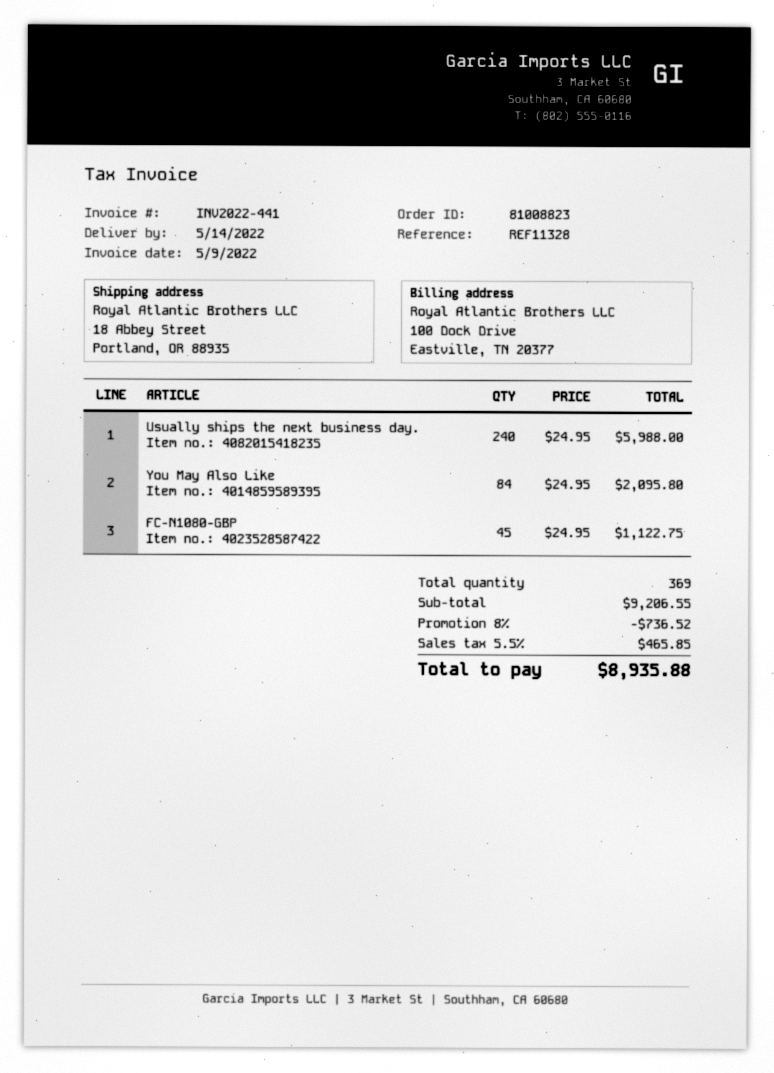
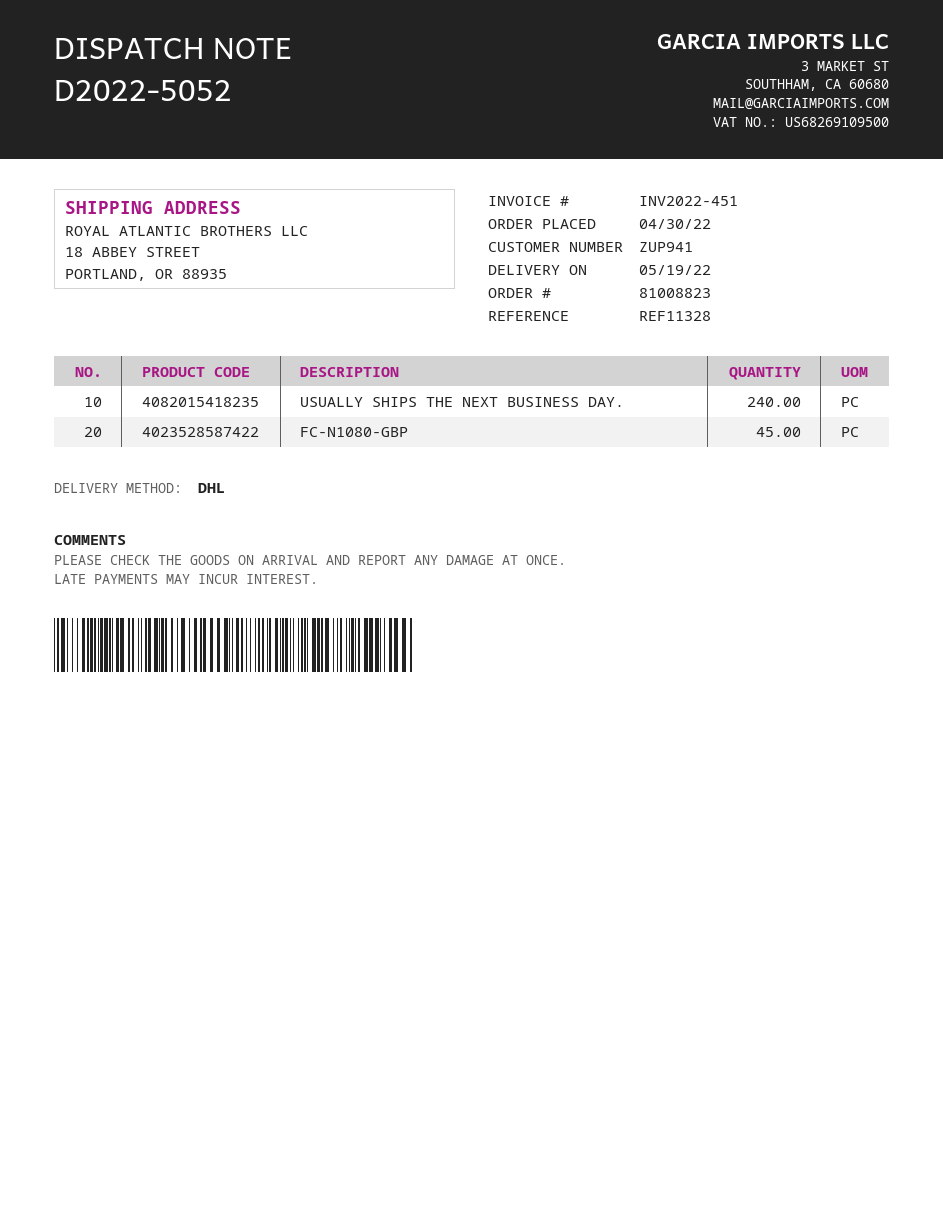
delivery date: 2022-05-14 -> 2022-05-19
invoice number: INV2022-441 -> INV2022-451
You May Also Like: 84 -> none

